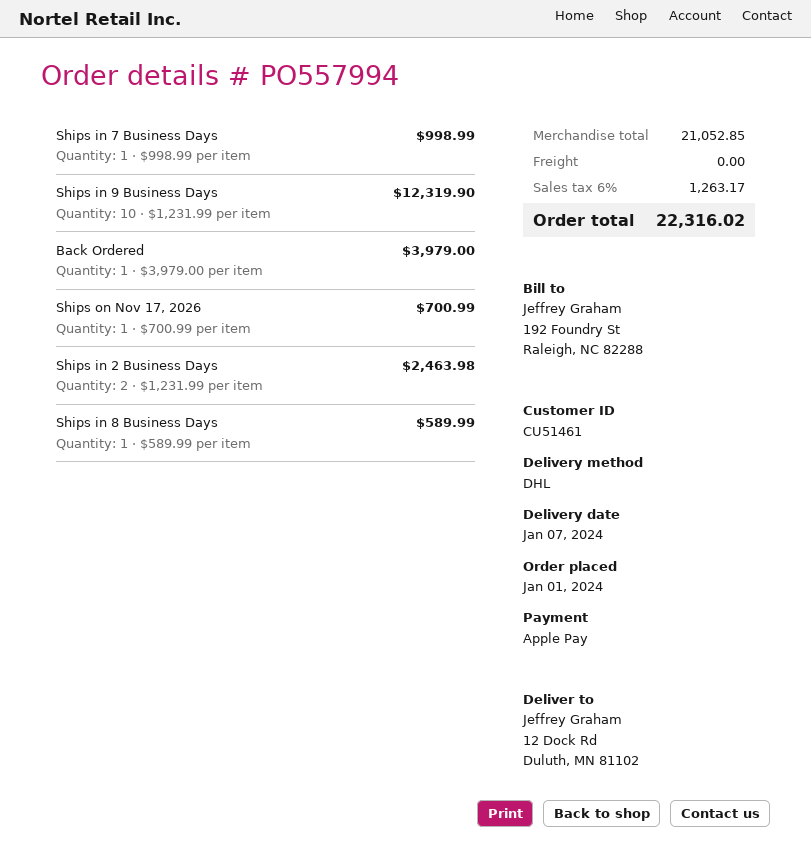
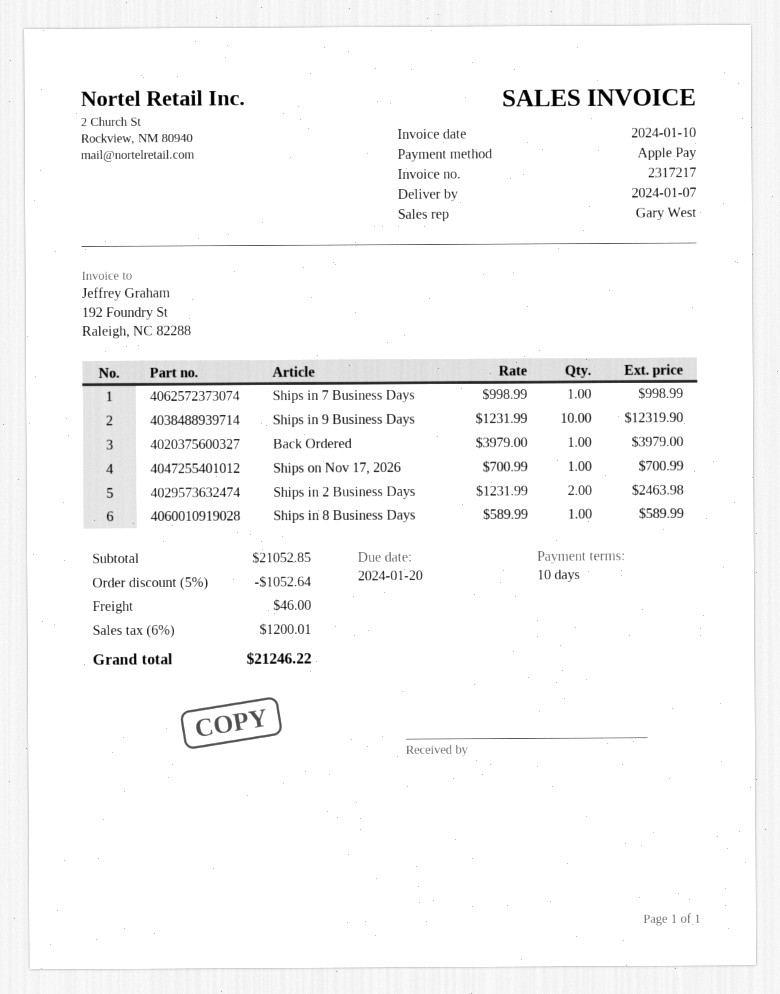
discount: none -> 5% = 1052.64
shipping: 0.00 -> 46.00
tax: 6% = 1263.17 -> 6% = 1200.01
total: 22316.02 -> 21246.22

